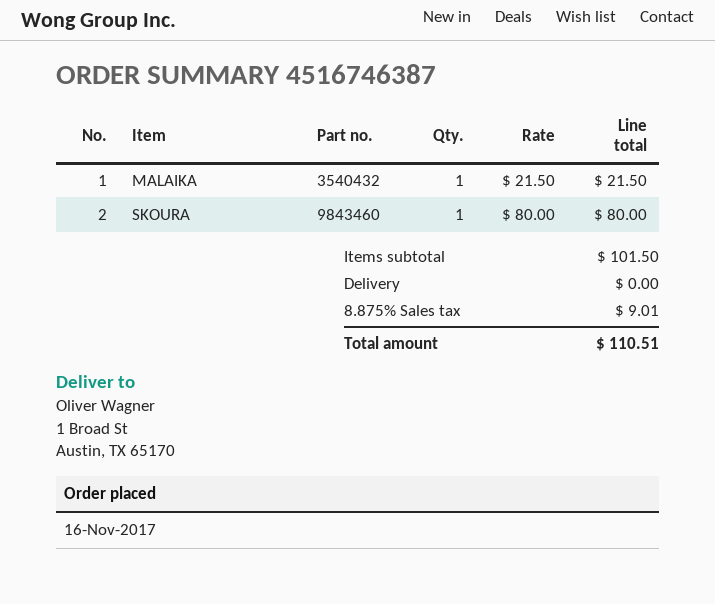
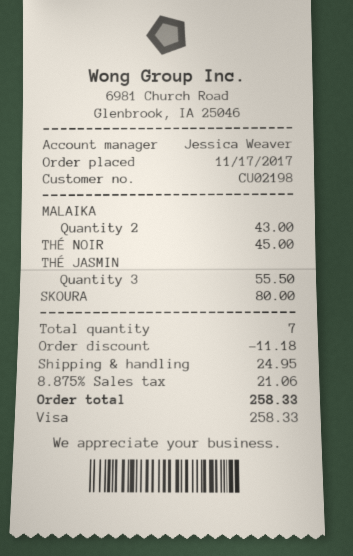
order date: 2017-11-16 -> 2017-11-17
MALAIKA: 1 for 21.50 -> 2 for 43.00
THÉ NOIR: none -> 1 for 45.00
THÉ JASMIN: none -> 3 for 55.50
discount: none -> 11.18
shipping: 0.00 -> 24.95
tax: 8.875% = 9.01 -> 8.875% = 21.06
total: 110.51 -> 258.33

